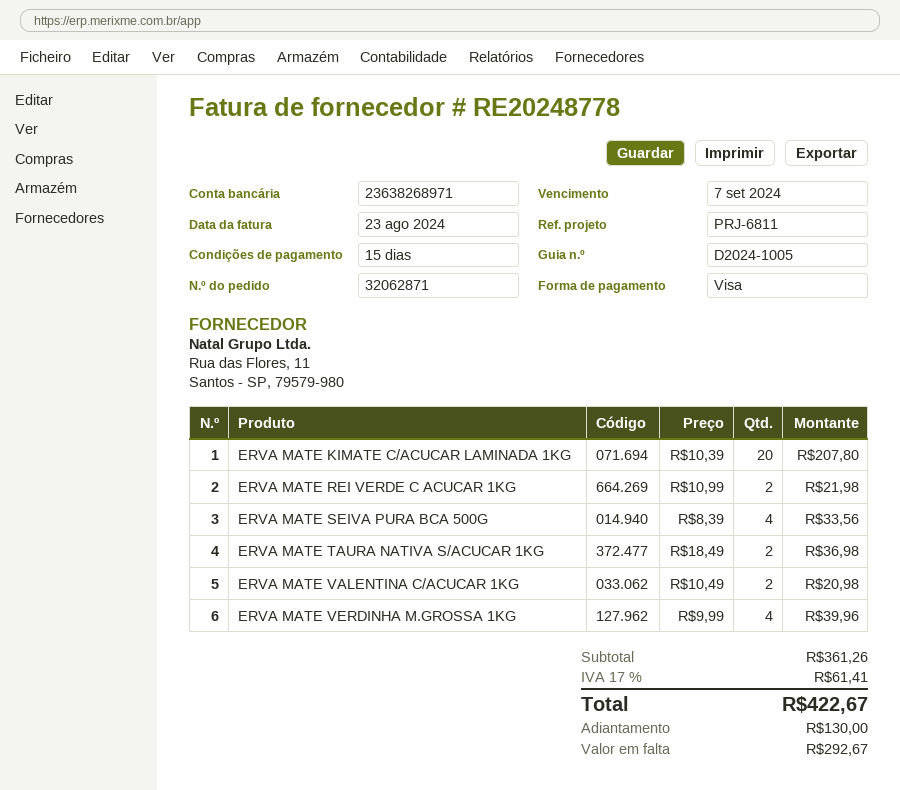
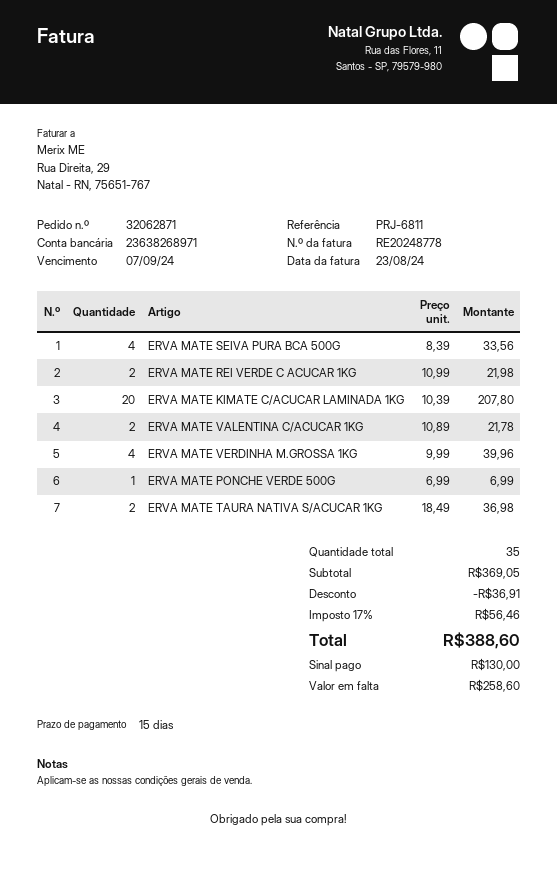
ERVA MATE VALENTINA C/ACUCAR 1KG: 2 x 10.49 = 20.98 -> 2 x 10.89 = 21.78
ERVA MATE PONCHE VERDE 500G: none -> 1 x 6.99 = 6.99
subtotal: 361.26 -> 369.05
discount: none -> 36.91
tax: 17% = 61.41 -> 17% = 56.46
total: 422.67 -> 388.60
balance: 292.67 -> 258.60

